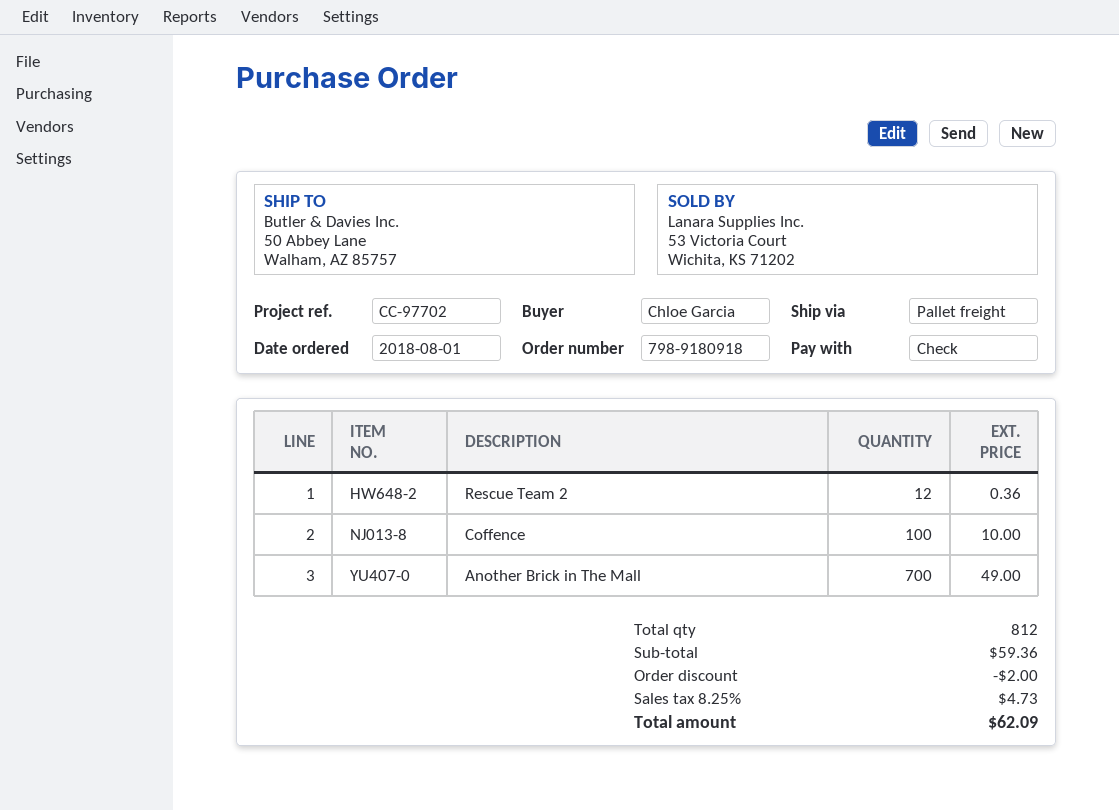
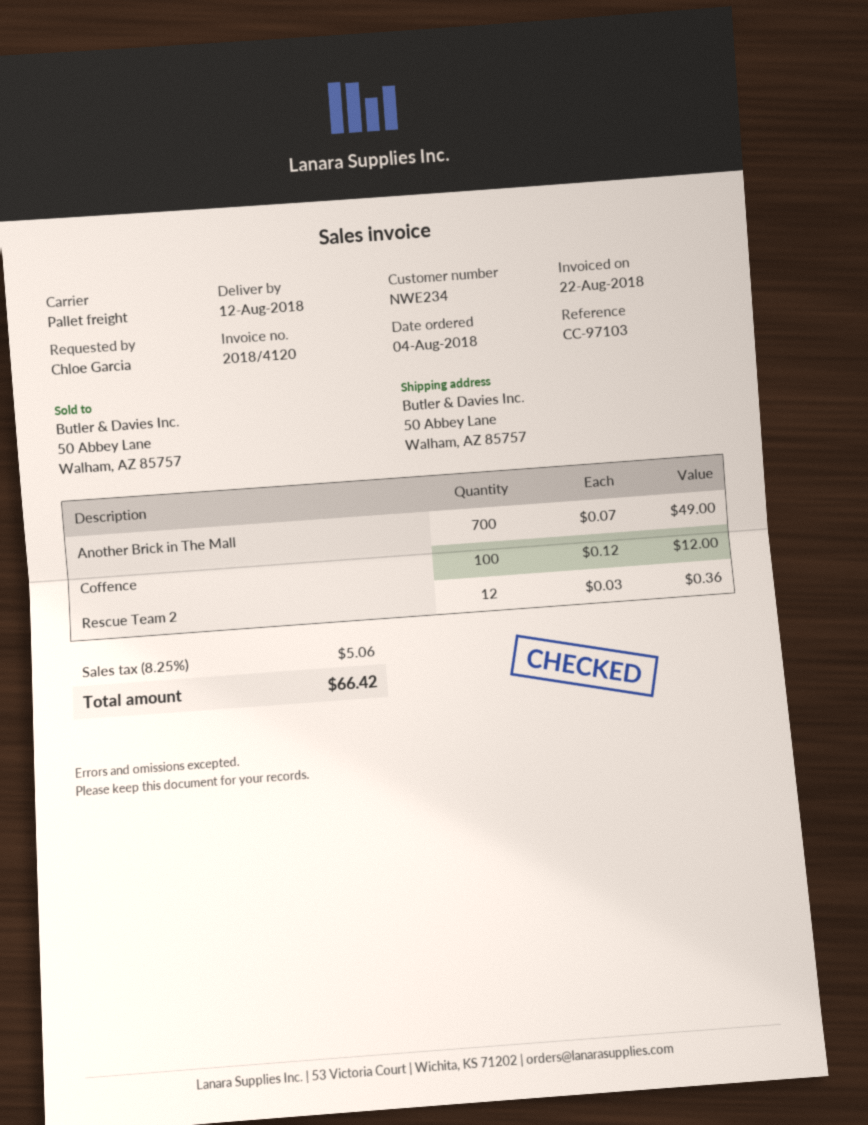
order date: 2018-08-01 -> 2018-08-04
reference: CC-97702 -> CC-97103
Coffence: 100 for 10.00 -> 100 for 12.00
discount: 2.00 -> none
tax: 8.25% = 4.73 -> 8.25% = 5.06
total: 62.09 -> 66.42

